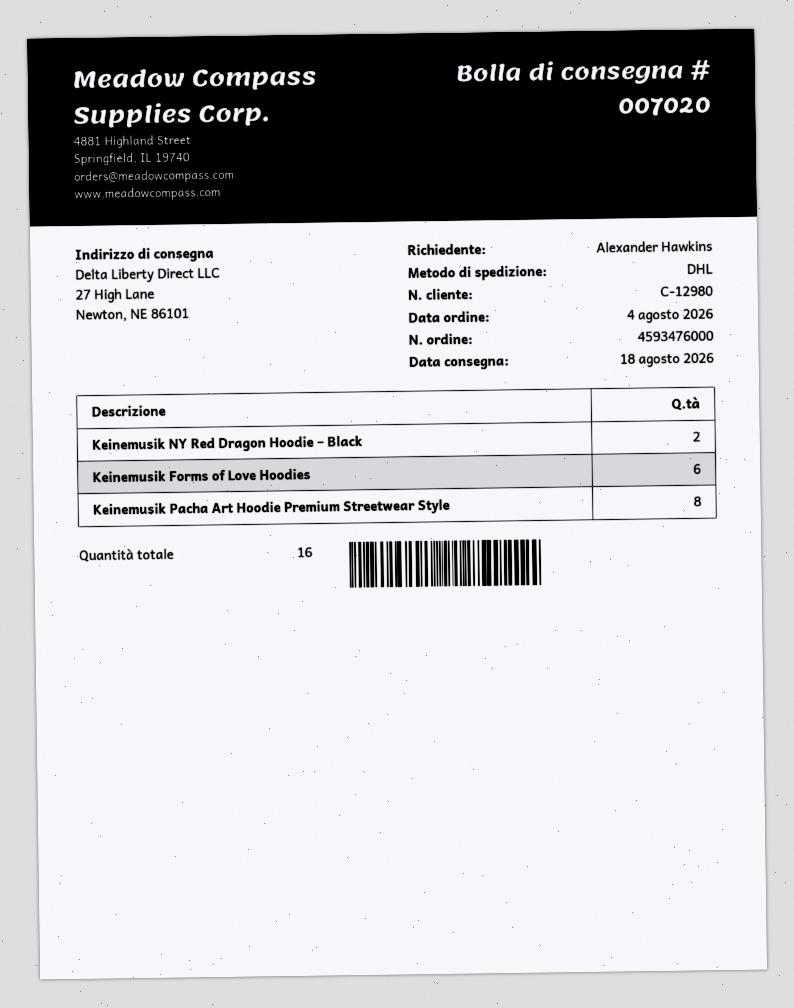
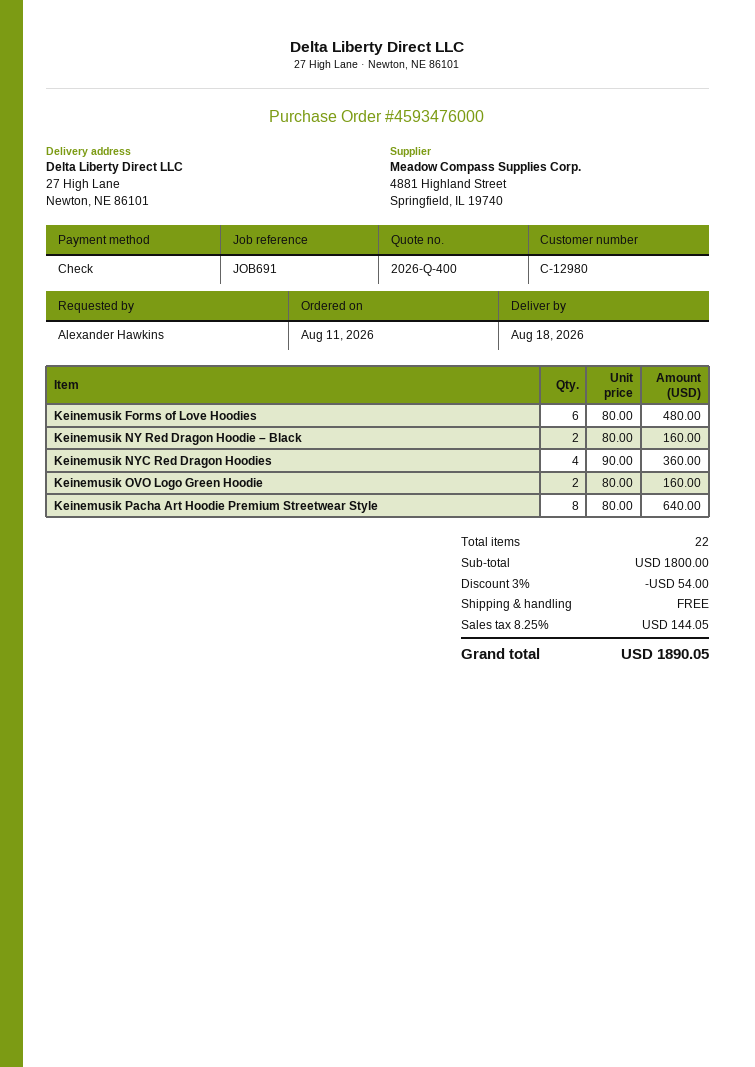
order date: 2026-08-04 -> 2026-08-11
Keinemusik NYC Red Dragon Hoodies: none -> 4
Keinemusik OVO Logo Green Hoodie: none -> 2
total quantity: 16 -> 22

